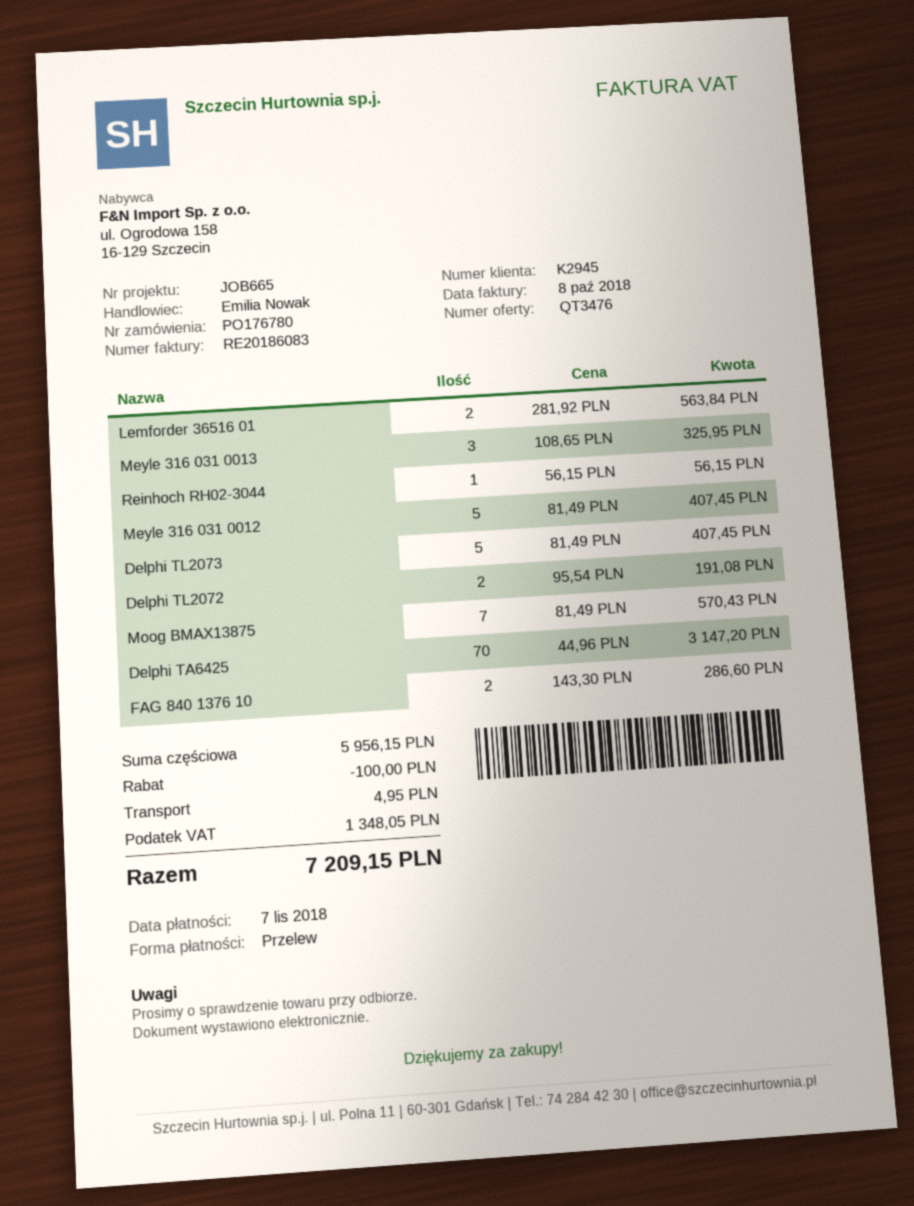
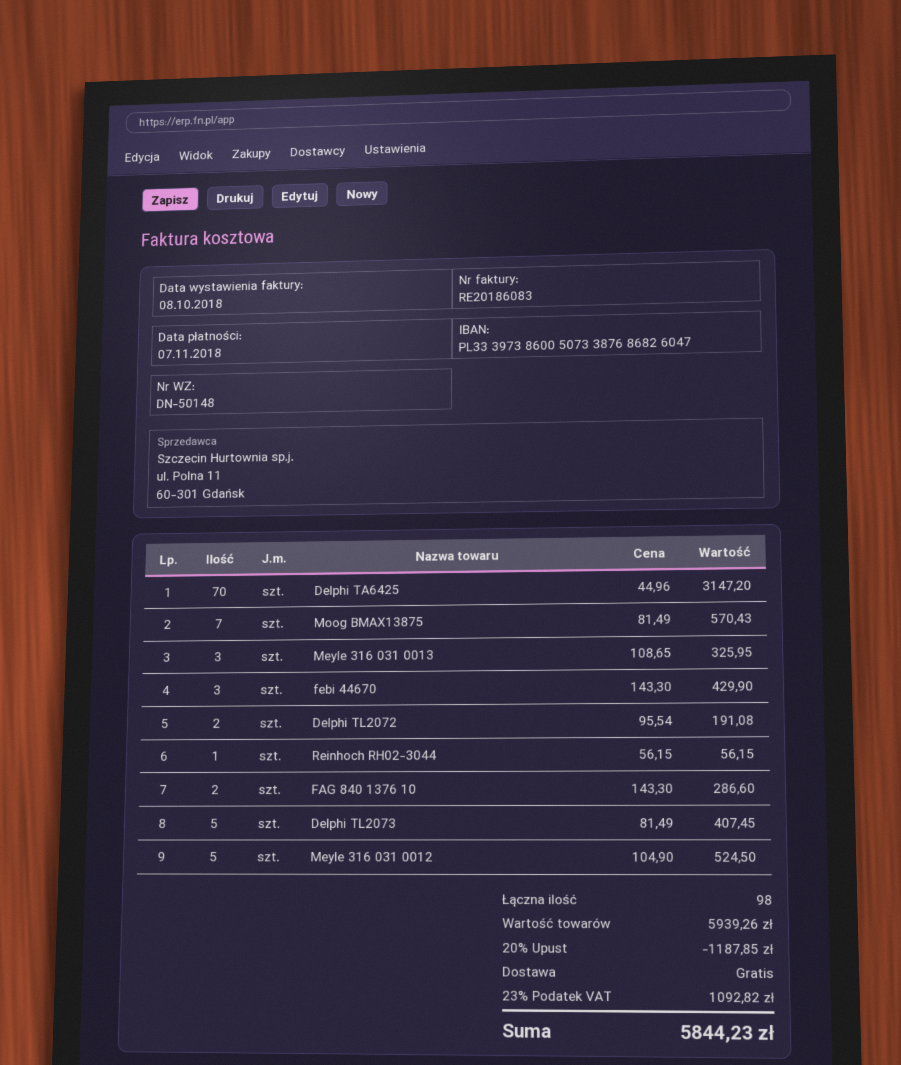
Lemforder 36516 01: 2 x 281.92 = 563.84 -> none
Meyle 316 031 0012: 5 x 81.49 = 407.45 -> 5 x 104.90 = 524.50
febi 44670: none -> 3 x 143.30 = 429.90
subtotal: 5956.15 -> 5939.26
discount: 100.00 -> 1187.85
shipping: 4.95 -> 0.00
tax: 1348.05 -> 1092.82
total: 7209.15 -> 5844.23

